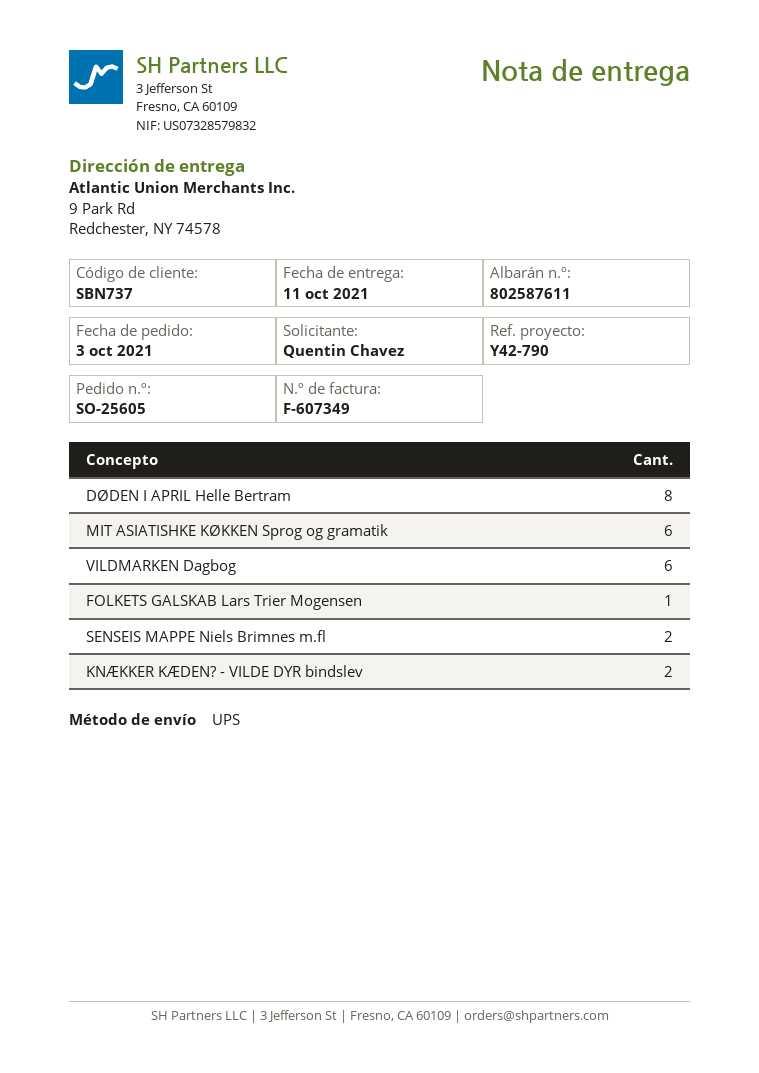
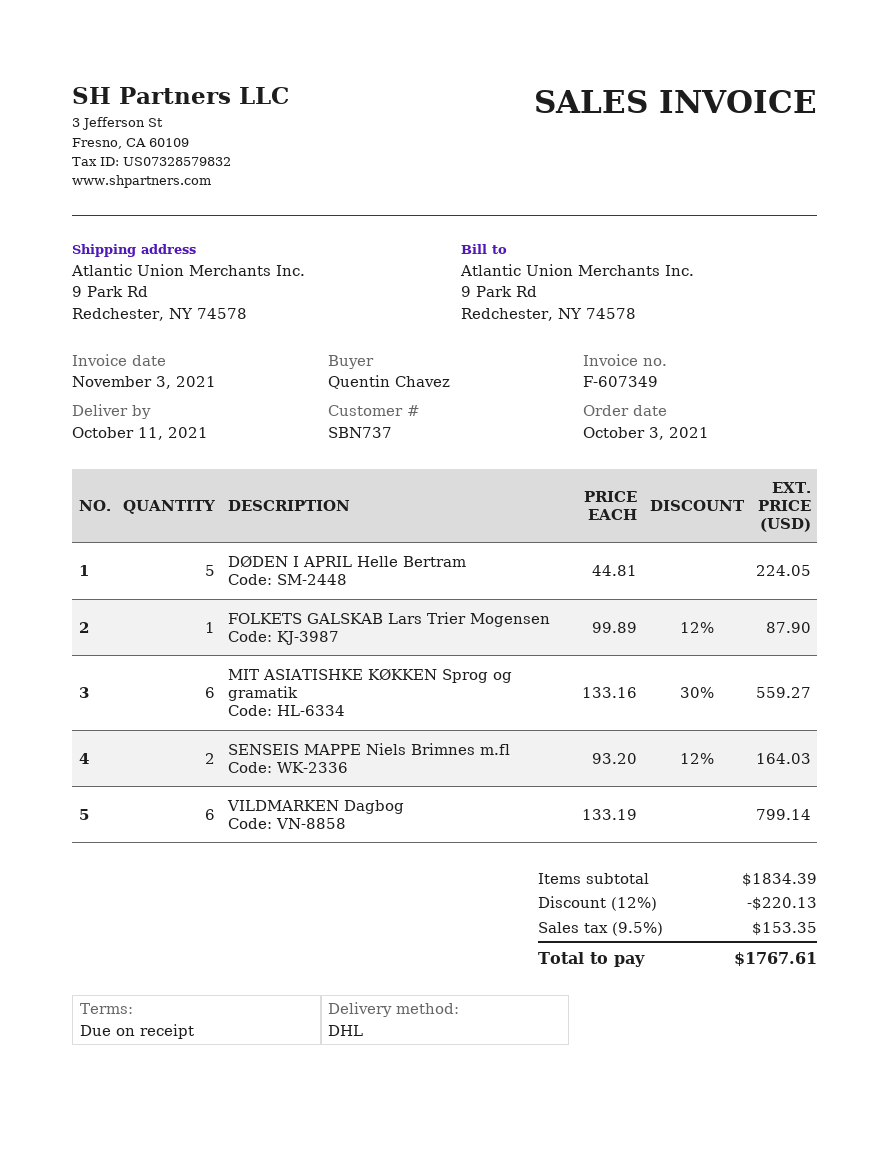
shipping method: UPS -> DHL
DØDEN I APRIL Helle Bertram: 8 -> 5
KNÆKKER KÆDEN? - VILDE DYR bindslev: 2 -> none

